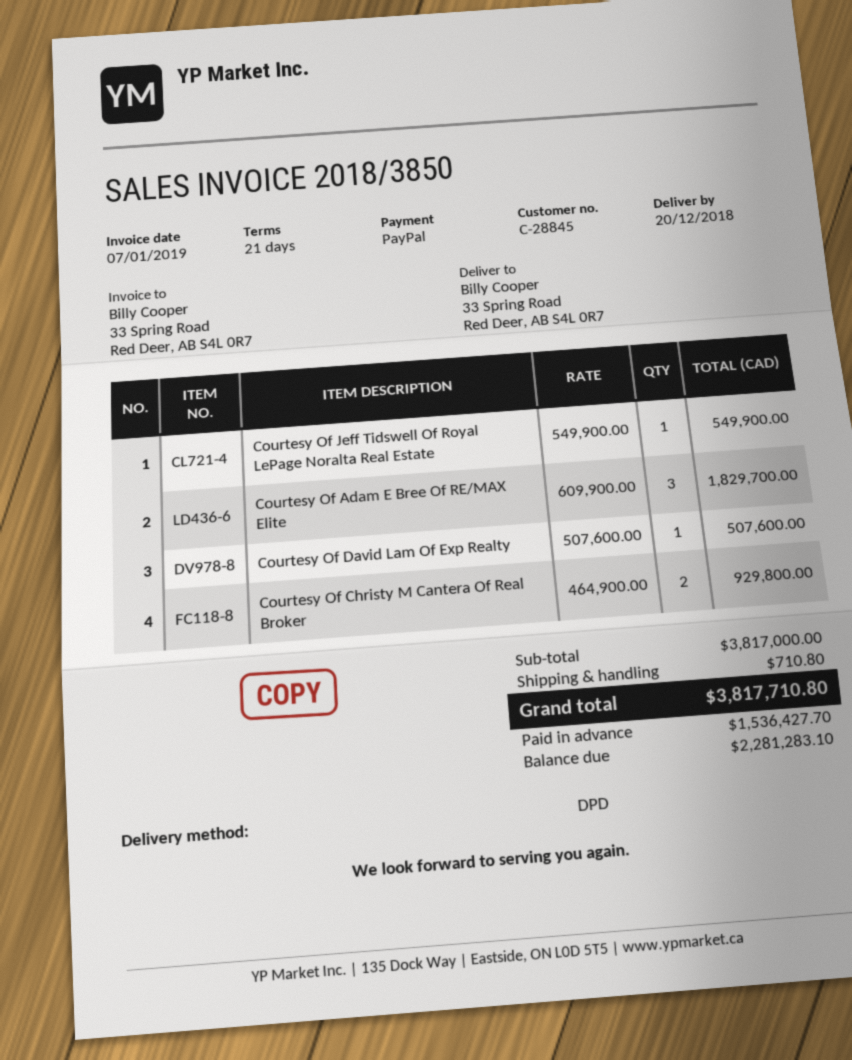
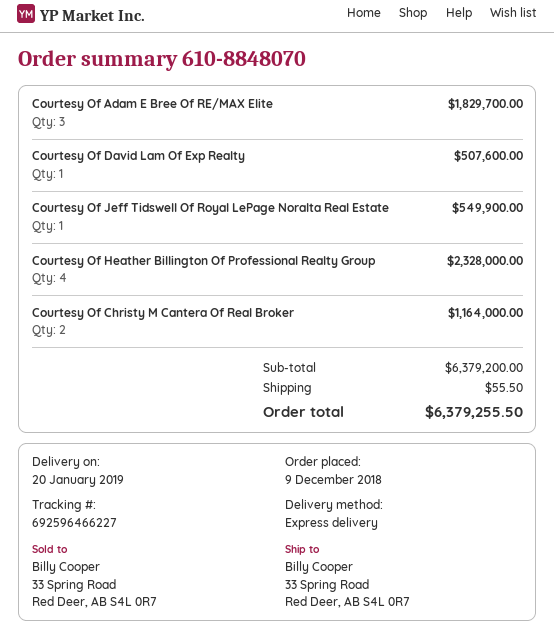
delivery date: 2018-12-20 -> 2019-01-20
shipping method: DPD -> express
Courtesy Of Christy M Cantera Of Real Broker: 2 for 929800.00 -> 2 for 1164000.00
Courtesy Of Heather Billington Of Professional Realty Group: none -> 4 for 2328000.00
subtotal: 3817000.00 -> 6379200.00
shipping: 710.80 -> 55.50
total: 3817710.80 -> 6379255.50

